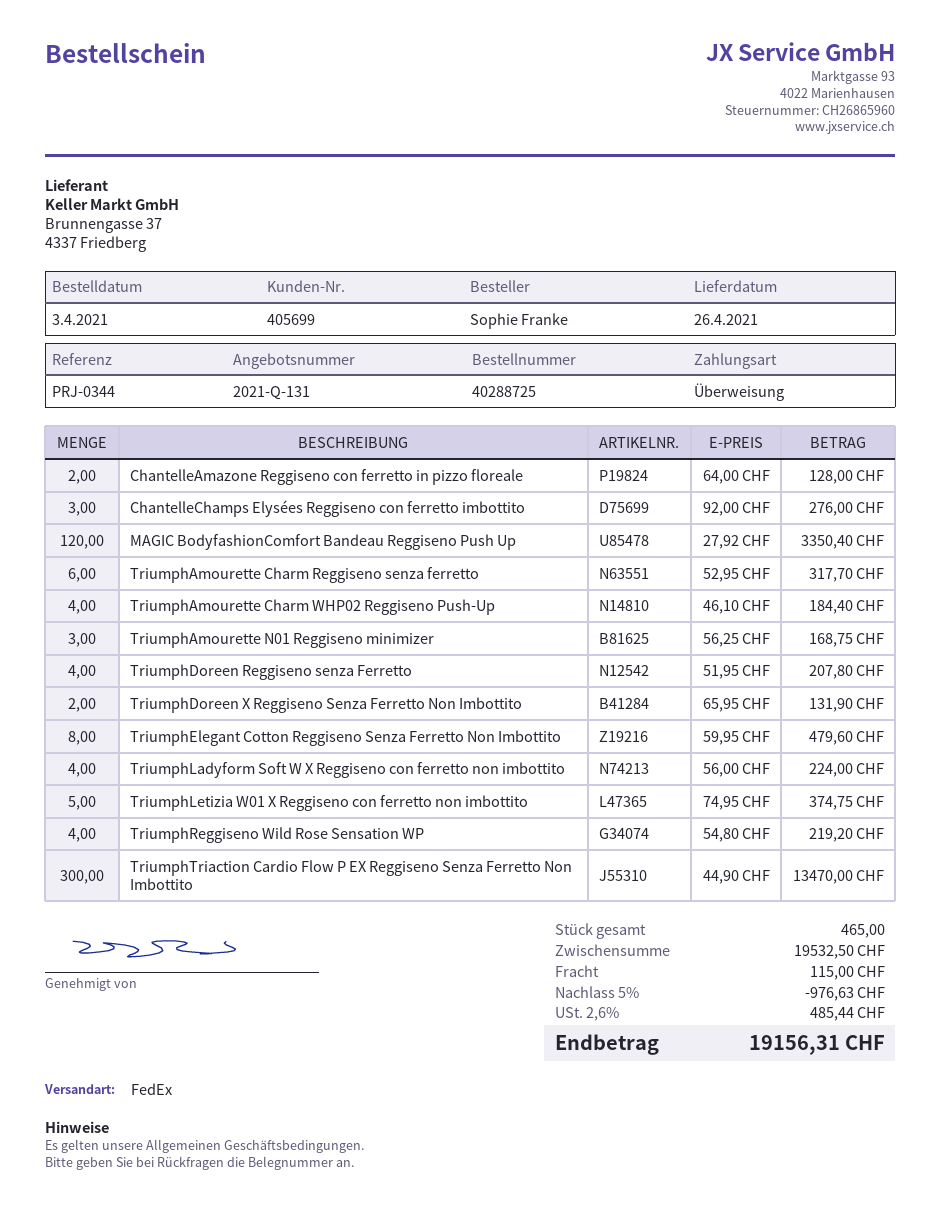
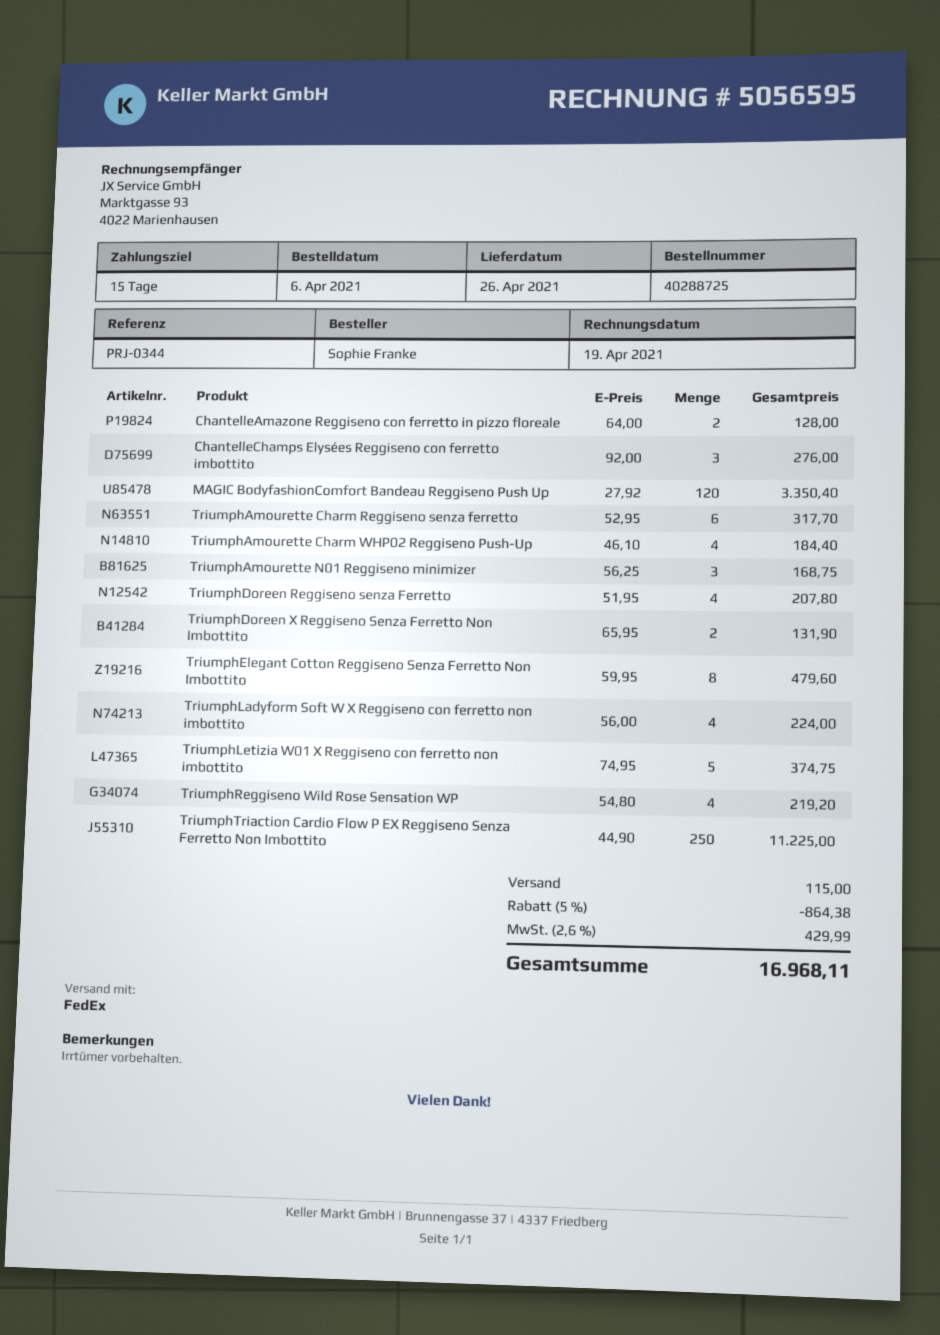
order date: 2021-04-03 -> 2021-04-06
TriumphTriaction Cardio Flow P EX Reggiseno Senza Ferretto Non Imbottito: 300 x 44.90 = 13470.00 -> 250 x 44.90 = 11225.00
discount: 5% = 976.63 -> 5% = 864.38
tax: 2.6% = 485.44 -> 2.6% = 429.99
total: 19156.31 -> 16968.11

